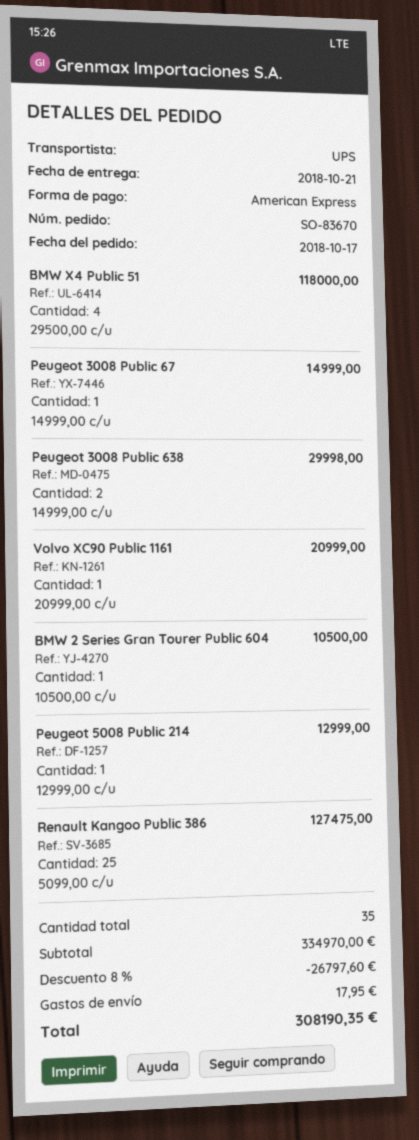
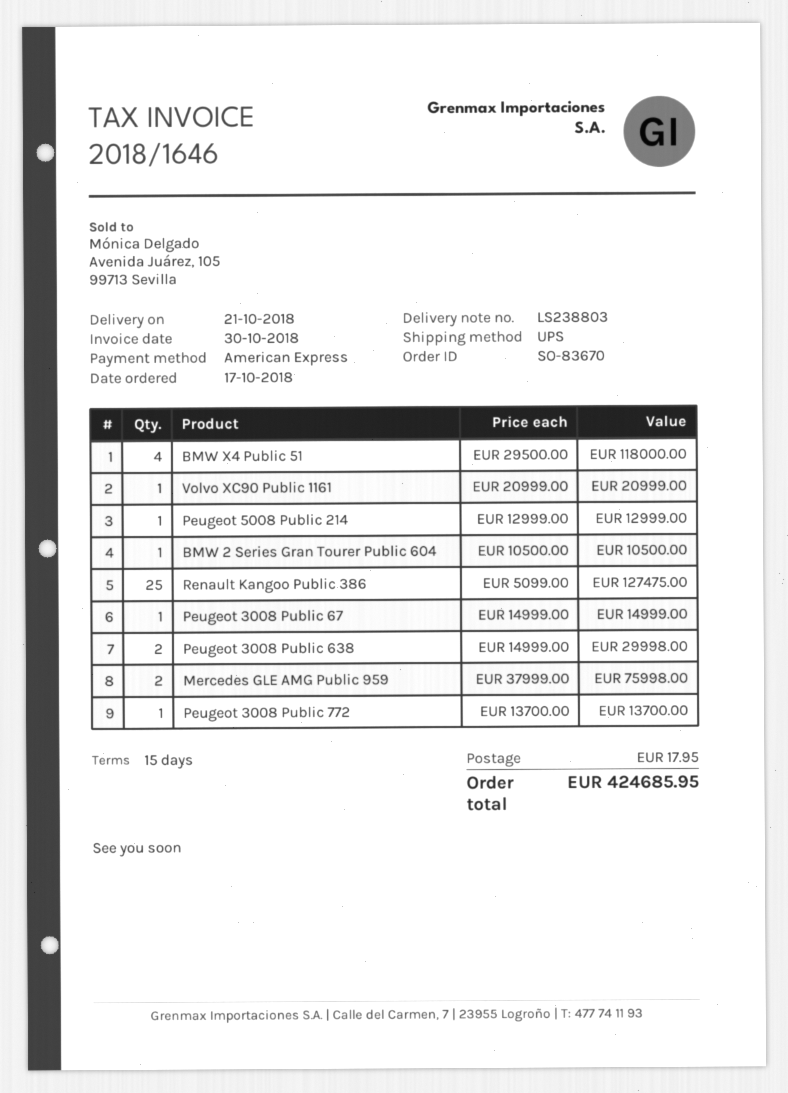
Mercedes GLE AMG Public 959: none -> 2 x 37999.00 = 75998.00
Peugeot 3008 Public 772: none -> 1 x 13700.00 = 13700.00
discount: 8% = 26797.60 -> none
total: 308190.35 -> 424685.95

